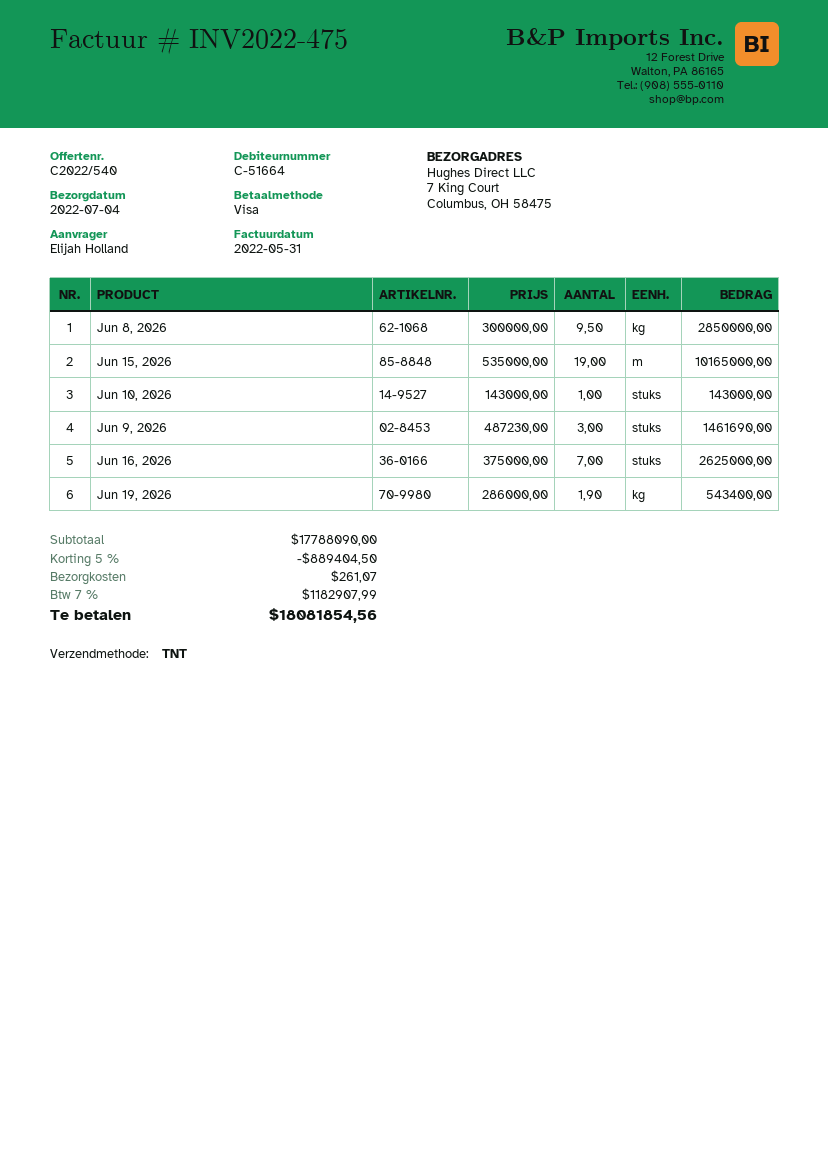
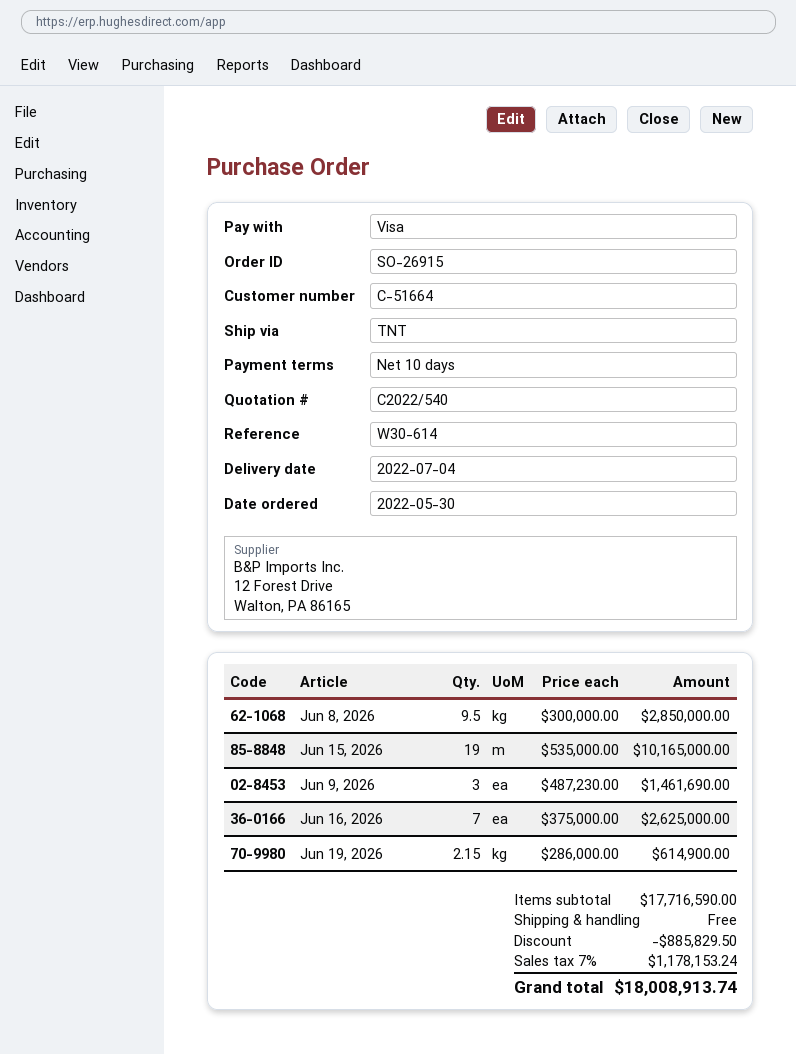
Jun 10, 2026: 1 x 143000.00 = 143000.00 -> none
Jun 19, 2026: 1.9 x 286000.00 = 543400.00 -> 2.15 x 286000.00 = 614900.00
subtotal: 17788090.00 -> 17716590.00
discount: 889404.50 -> 885829.50
shipping: 261.07 -> 0.00
tax: 7% = 1182907.99 -> 7% = 1178153.24
total: 18081854.56 -> 18008913.74

